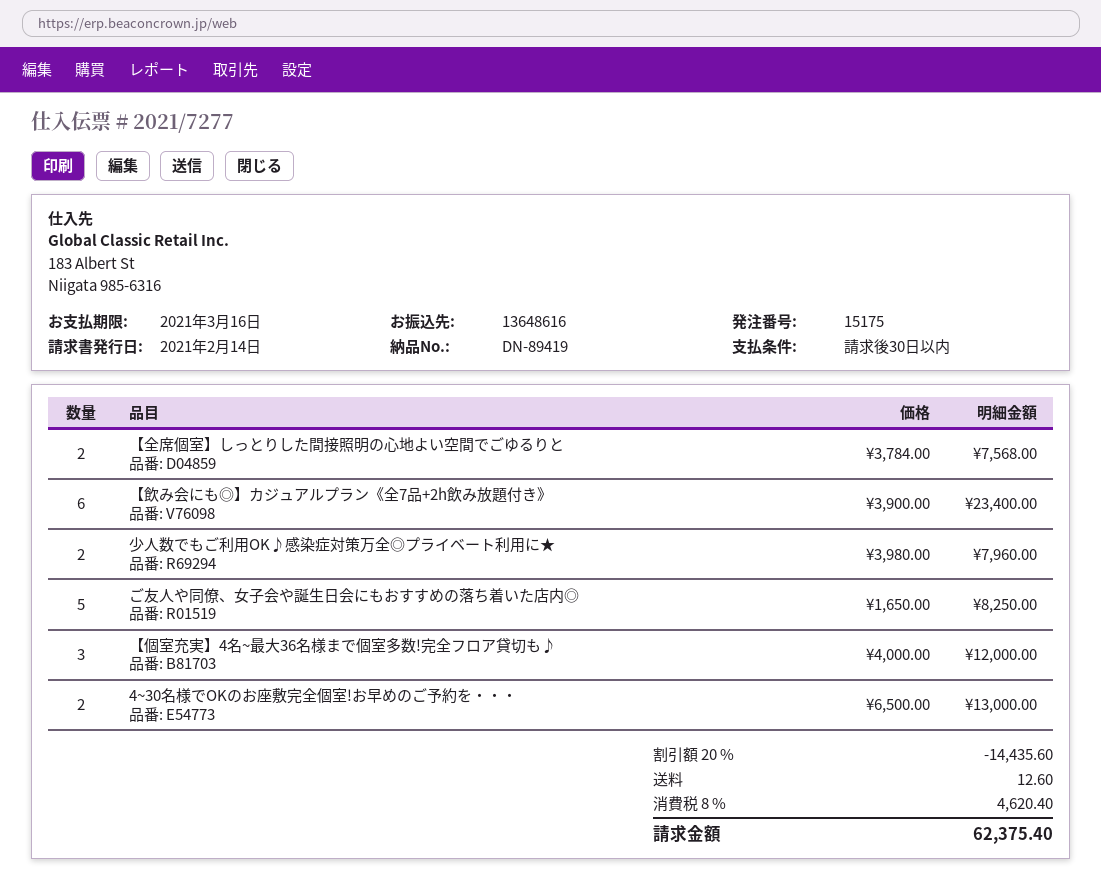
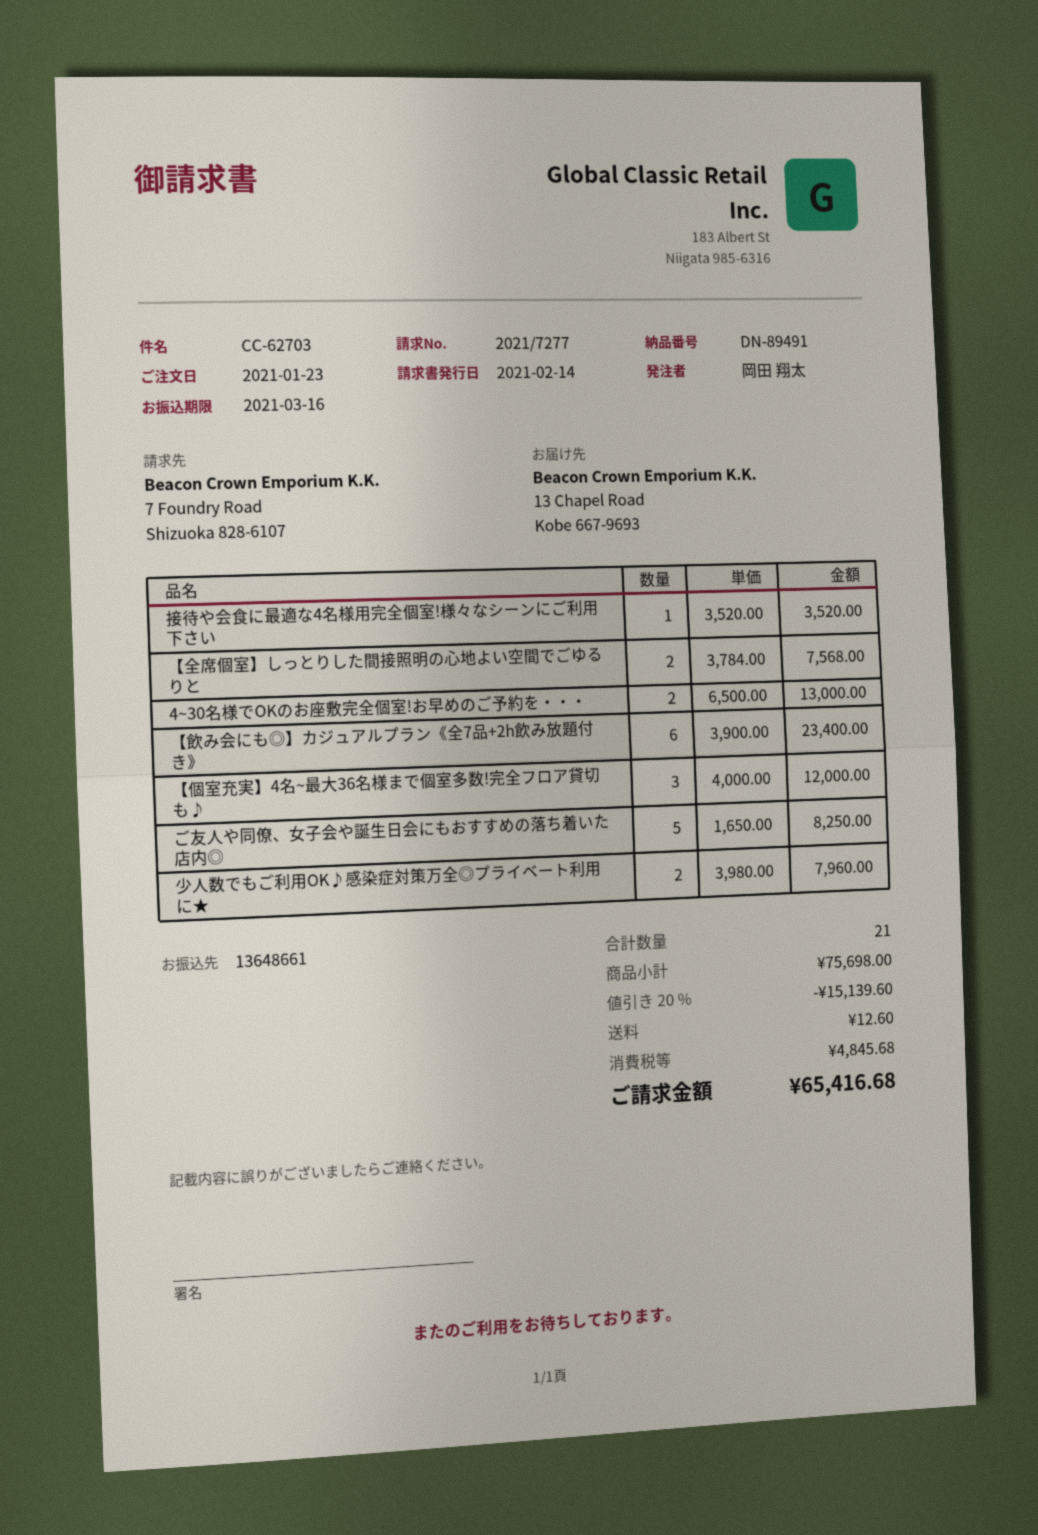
delivery note number: DN-89419 -> DN-89491
bank account: 13648616 -> 13648661
接待や会食に最適な4名様用完全個室!様々なシーンにご利用下さい: none -> 1 x 3520.00 = 3520.00
discount: 20% = 14435.60 -> 20% = 15139.60
tax: 4620.40 -> 4845.68
total: 62375.40 -> 65416.68

